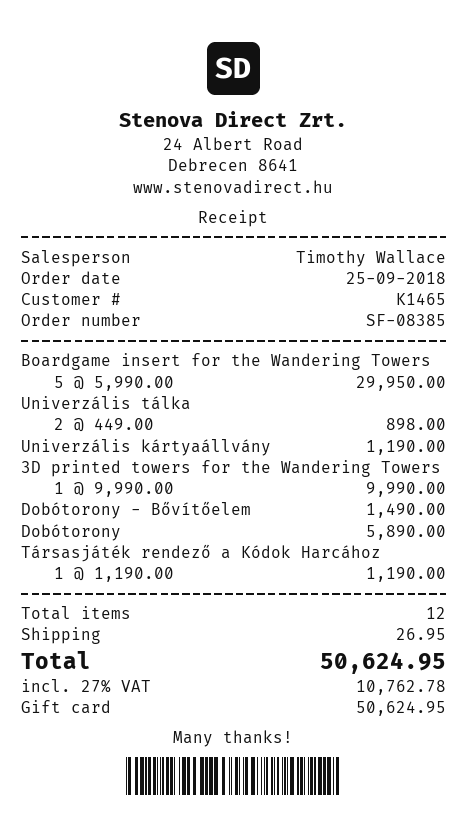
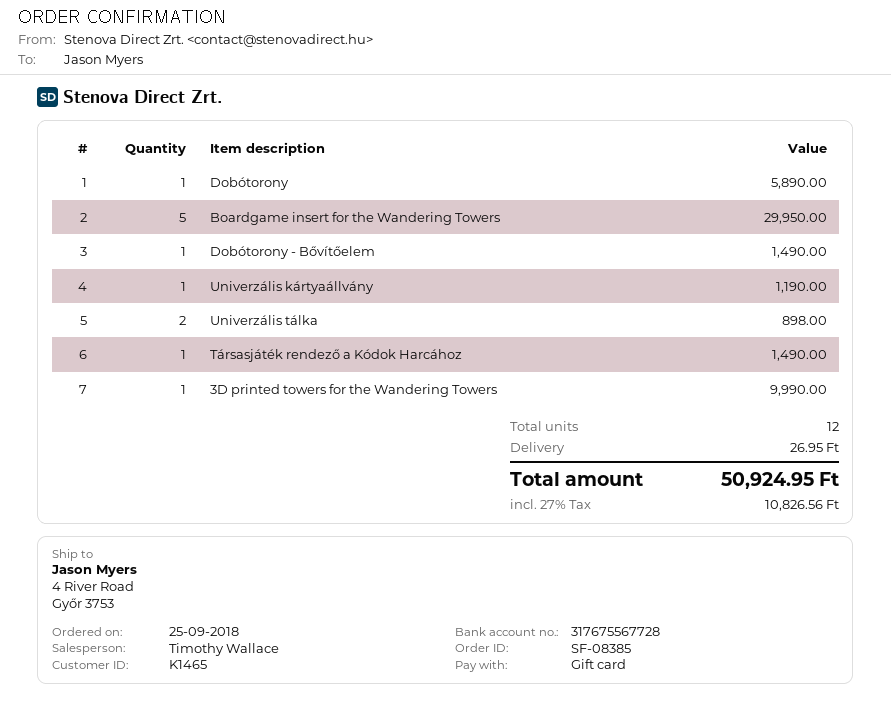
Társasjáték rendező a Kódok Harcához: 1 for 1190.00 -> 1 for 1490.00
tax: 27% = 10762.78 -> 27% = 10826.56
total: 50624.95 -> 50924.95

